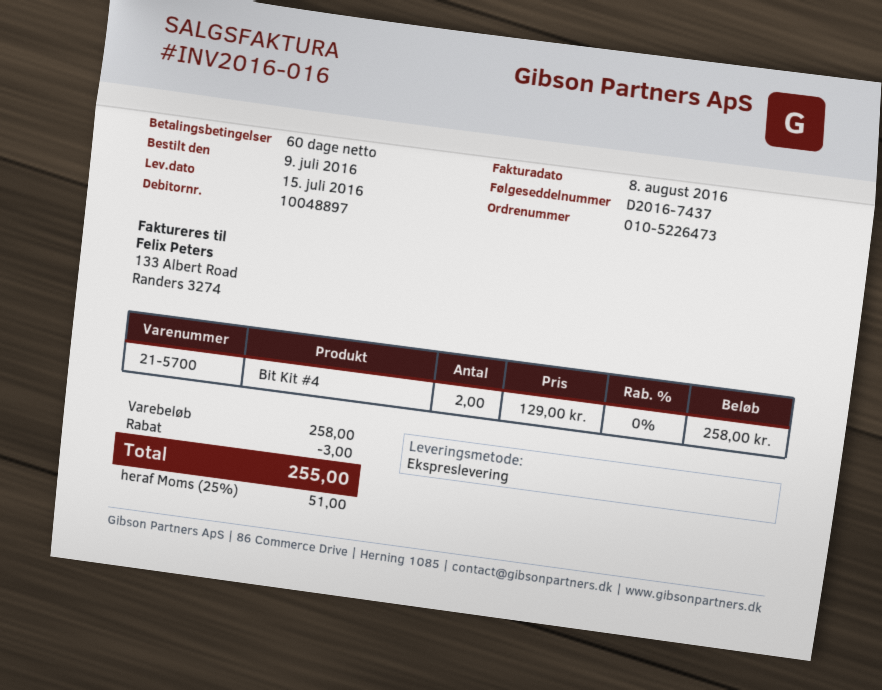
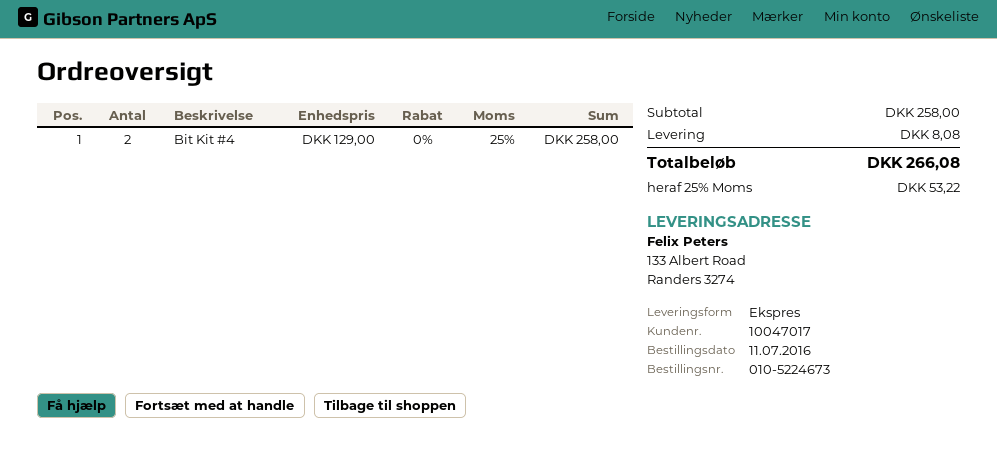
order number: 010-5226473 -> 010-5224673
order date: 2016-07-09 -> 2016-07-11
customer number: 10048897 -> 10047017
discount: 3.00 -> none
shipping: none -> 8.08
tax: 25% = 51.00 -> 25% = 53.22
total: 255.00 -> 266.08

